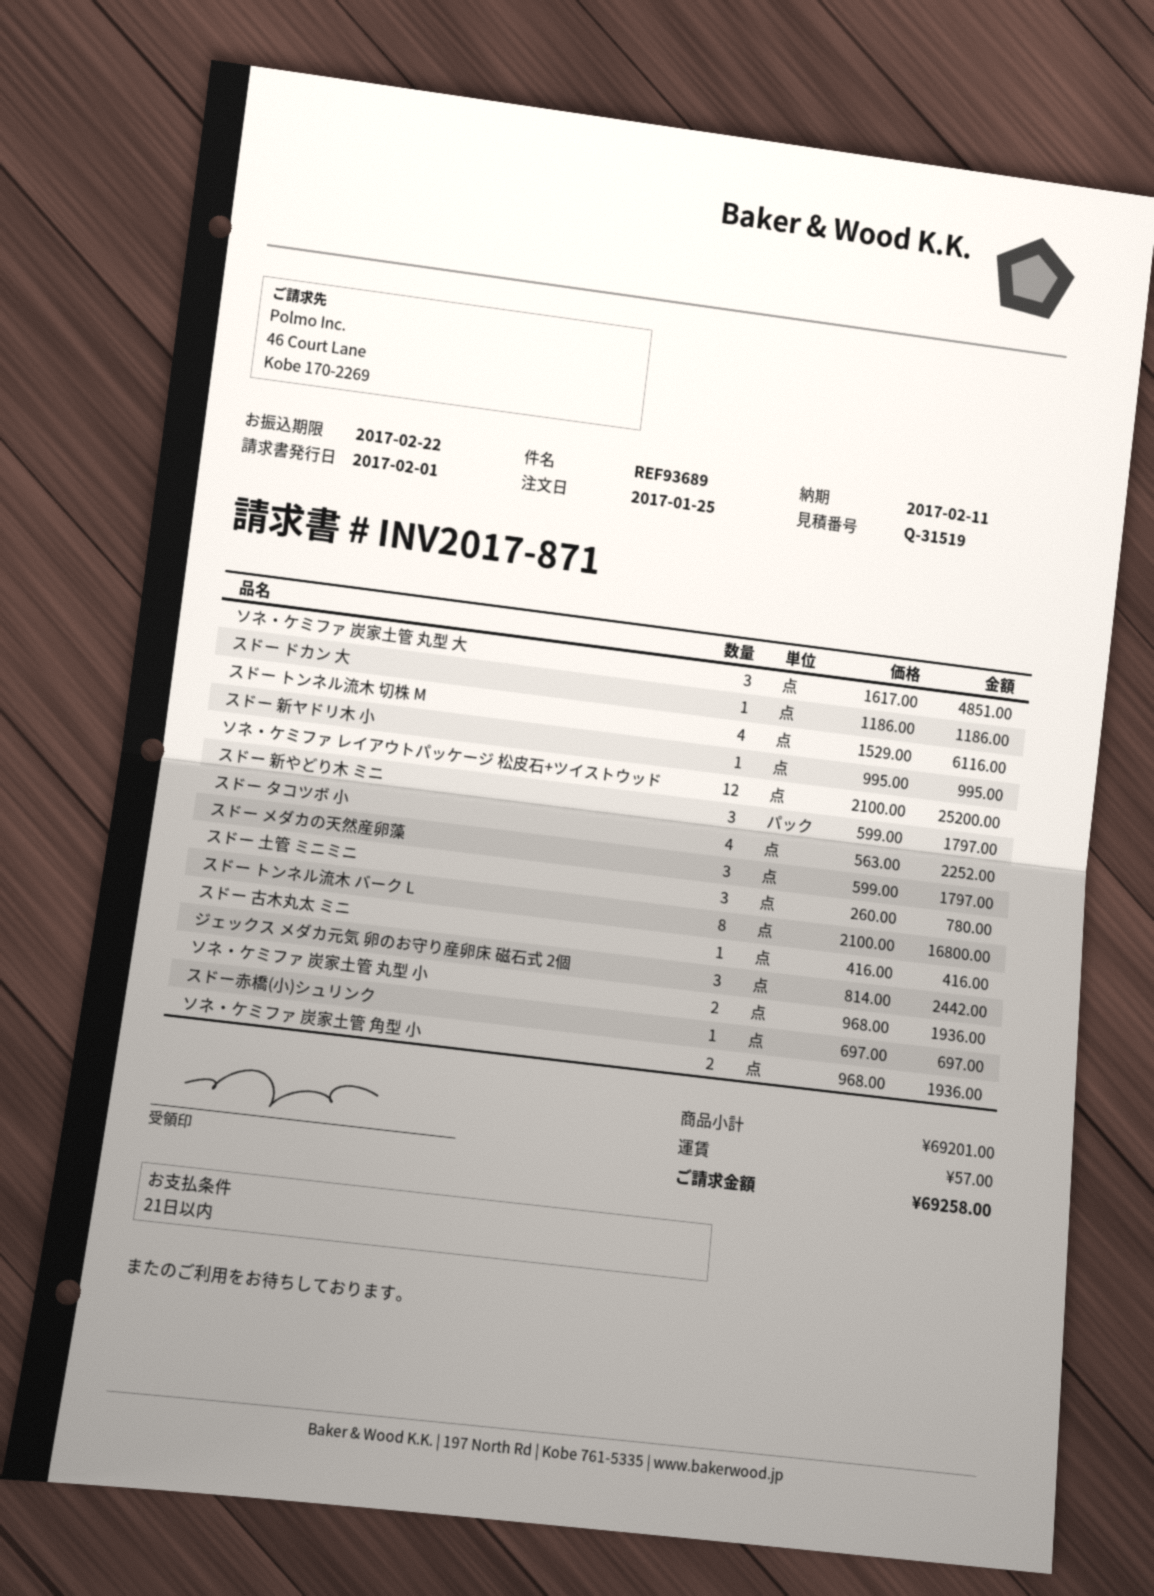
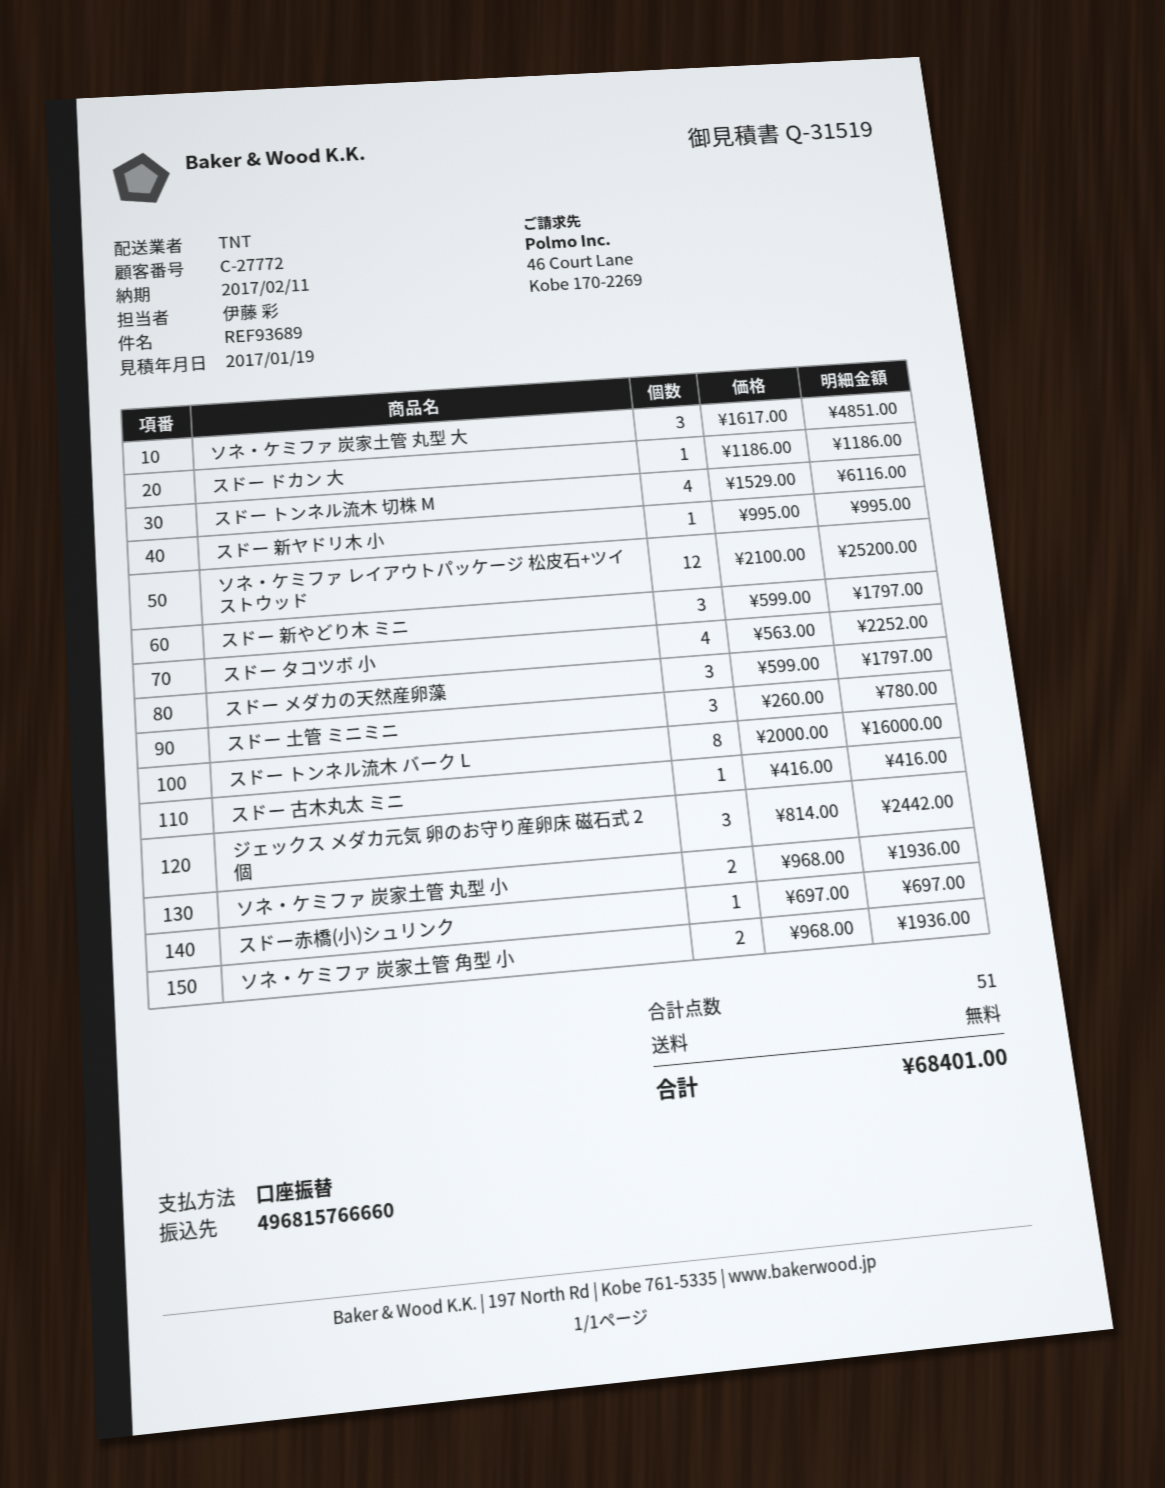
スドー トンネル流木 バーク L: 8 x 2100.00 = 16800.00 -> 8 x 2000.00 = 16000.00
shipping: 57.00 -> 0.00
total: 69258.00 -> 68401.00

